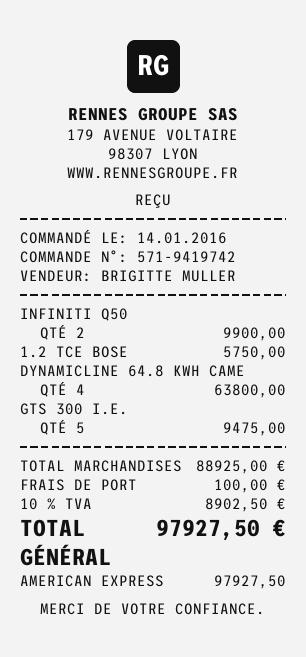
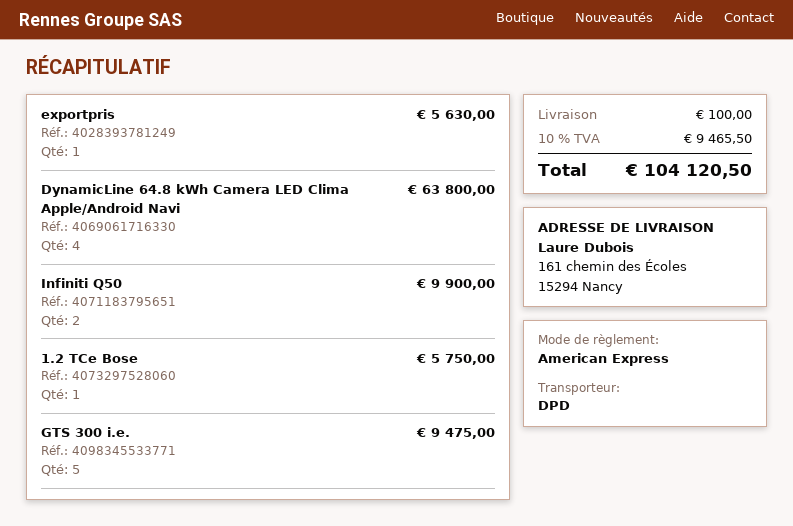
exportpris: none -> 1 for 5630.00
tax: 10% = 8902.50 -> 10% = 9465.50
total: 97927.50 -> 104120.50

